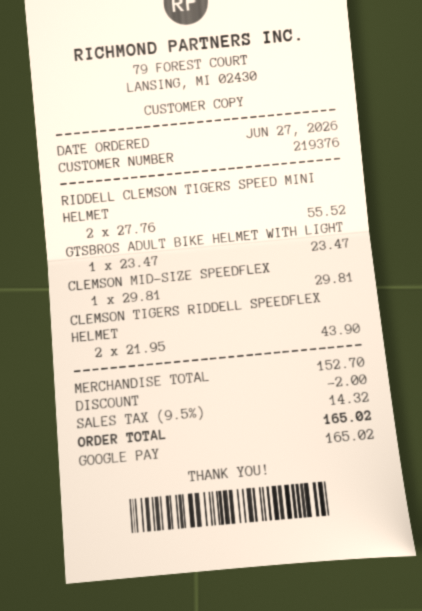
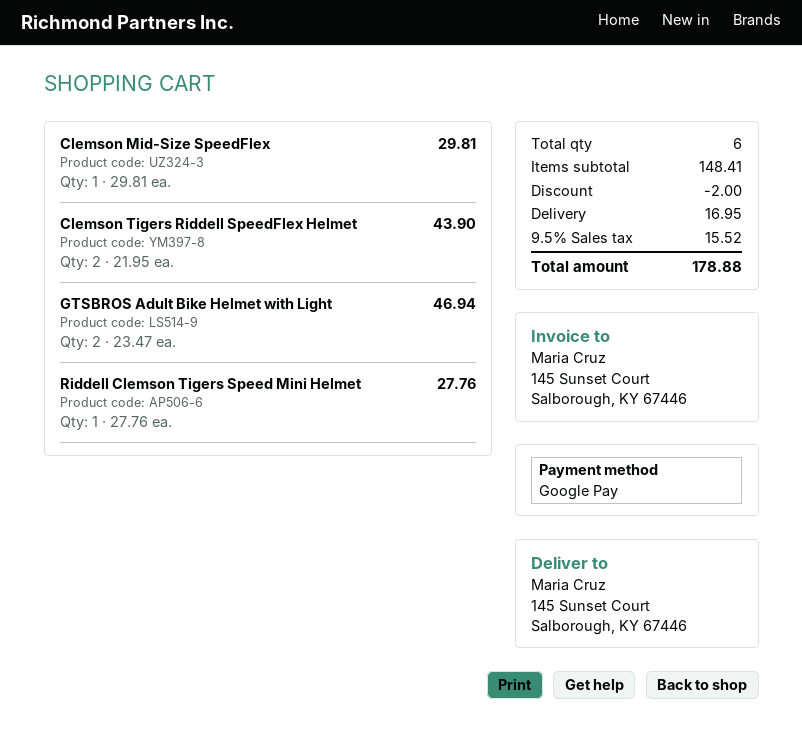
RIDDELL CLEMSON TIGERS SPEED MINI HELMET: 2 x 27.76 = 55.52 -> 1 x 27.76 = 27.76
GTSBROS ADULT BIKE HELMET WITH LIGHT: 1 x 23.47 = 23.47 -> 2 x 23.47 = 46.94
subtotal: 152.70 -> 148.41
shipping: none -> 16.95
tax: 9.5% = 14.32 -> 9.5% = 15.52
total: 165.02 -> 178.88

